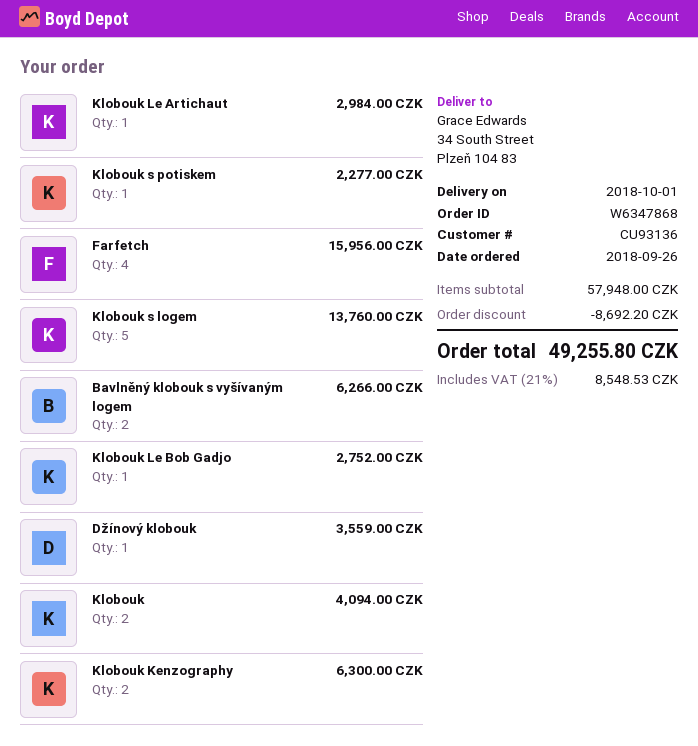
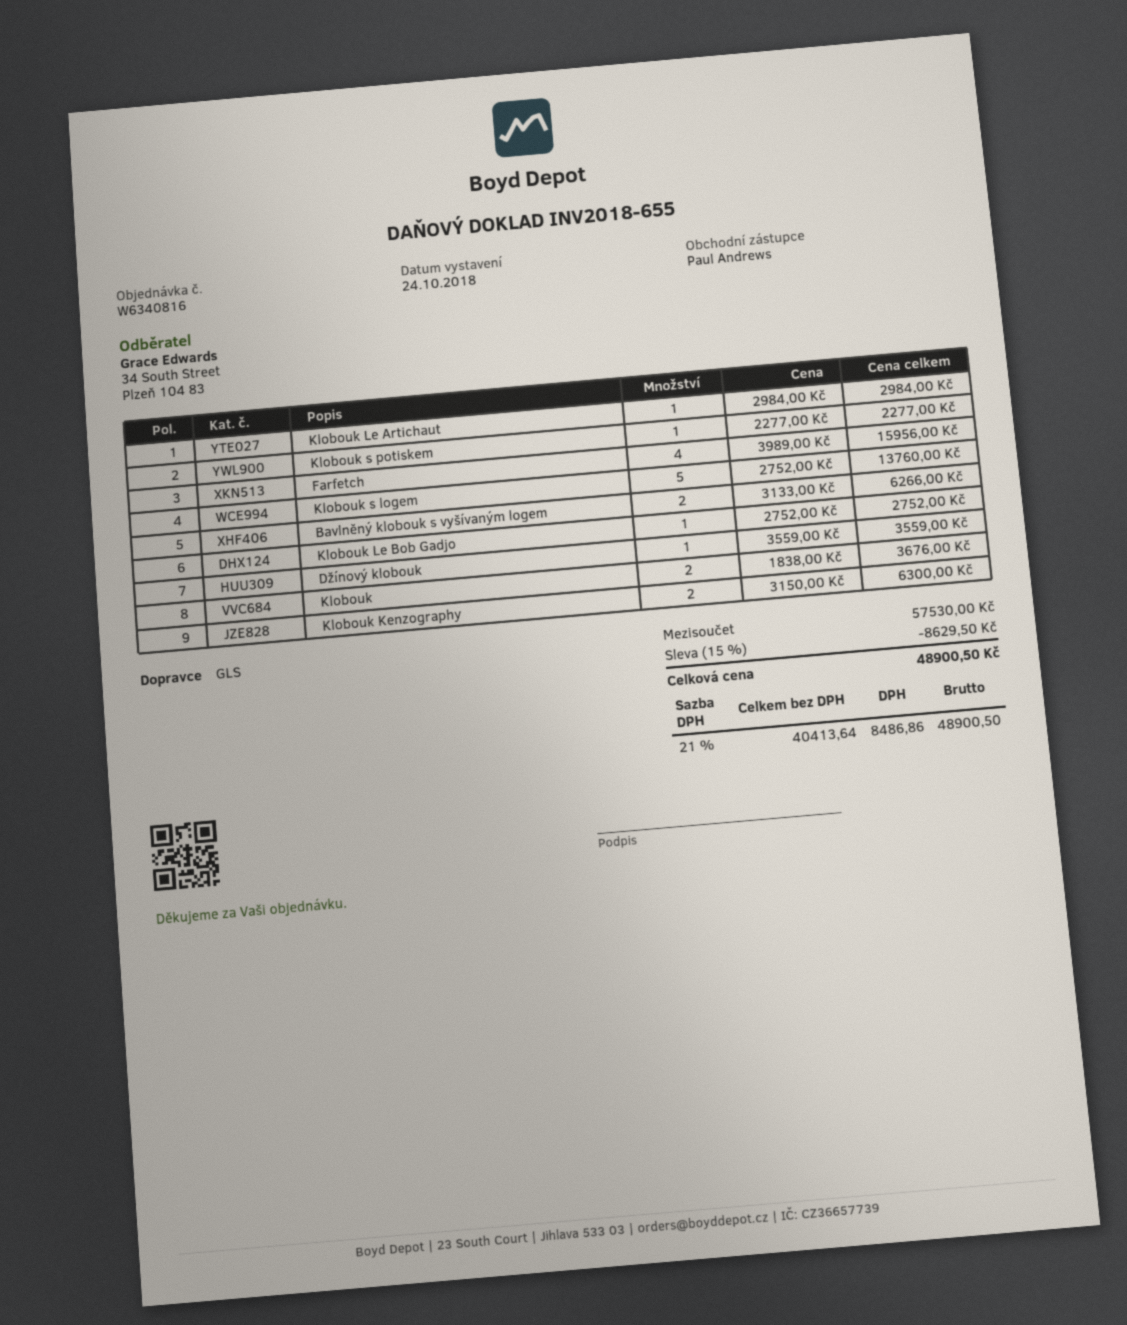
order number: W6347868 -> W6340816
Klobouk: 2 for 4094.00 -> 2 for 3676.00
subtotal: 57948.00 -> 57530.00
discount: 8692.20 -> 8629.50
tax: 21% = 8548.53 -> 21% = 8486.86
total: 49255.80 -> 48900.50

